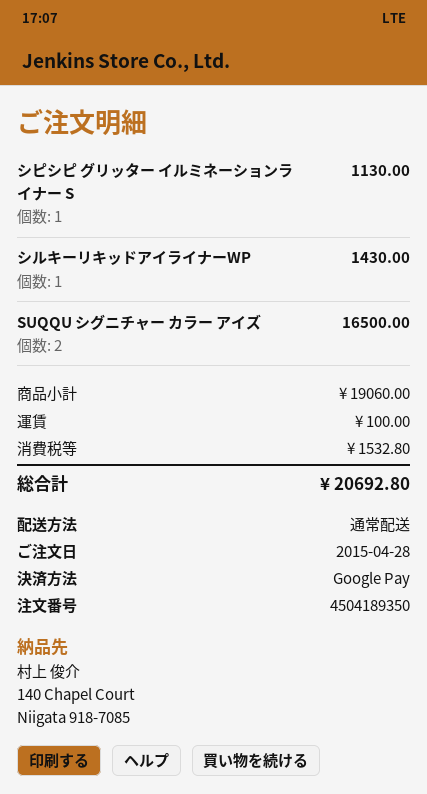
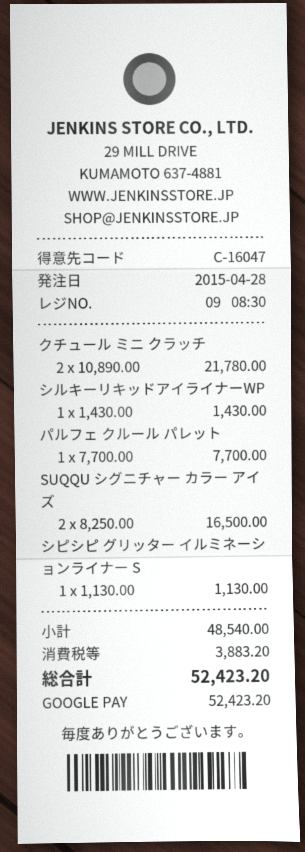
クチュール ミニ クラッチ: none -> 2 for 21780.00
パルフェ クルール パレット: none -> 1 for 7700.00
subtotal: 19060.00 -> 48540.00
shipping: 100.00 -> none
tax: 1532.80 -> 3883.20
total: 20692.80 -> 52423.20

